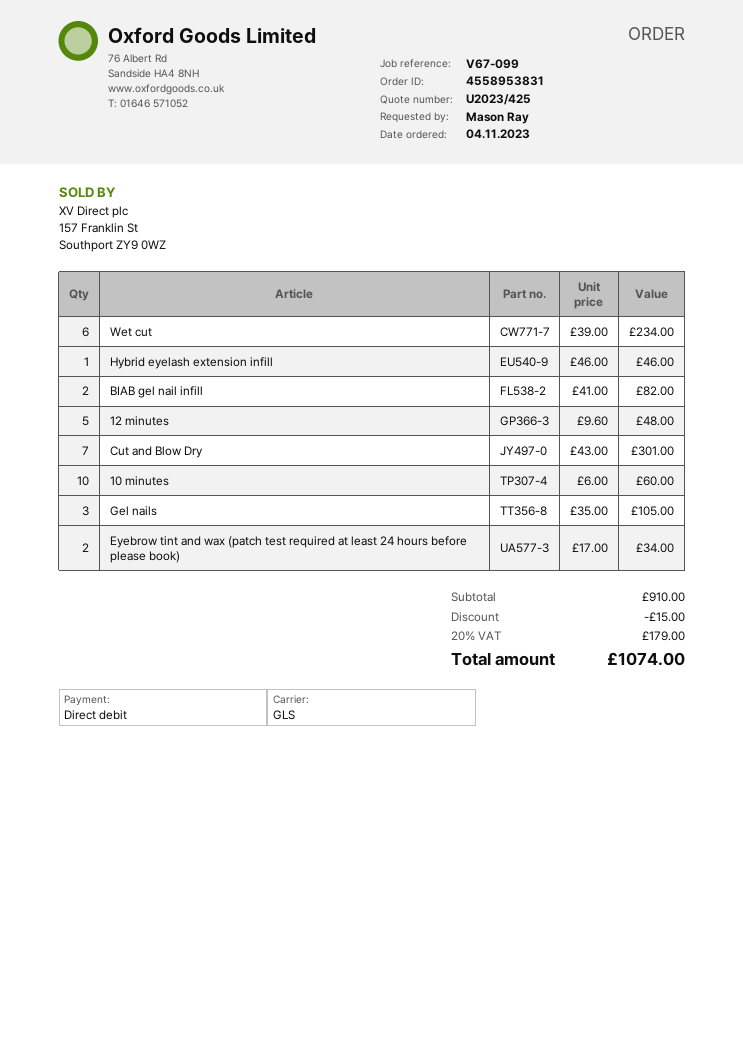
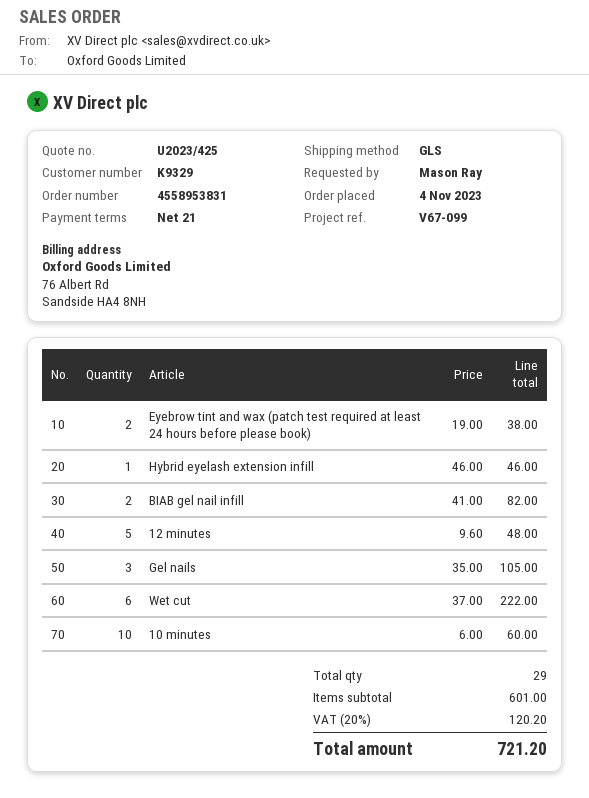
Wet cut: 6 x 39.00 = 234.00 -> 6 x 37.00 = 222.00
Cut and Blow Dry: 7 x 43.00 = 301.00 -> none
Eyebrow tint and wax (patch test required at least 24 hours before please book): 2 x 17.00 = 34.00 -> 2 x 19.00 = 38.00
subtotal: 910.00 -> 601.00
discount: 15.00 -> none
tax: 20% = 179.00 -> 20% = 120.20
total: 1074.00 -> 721.20

